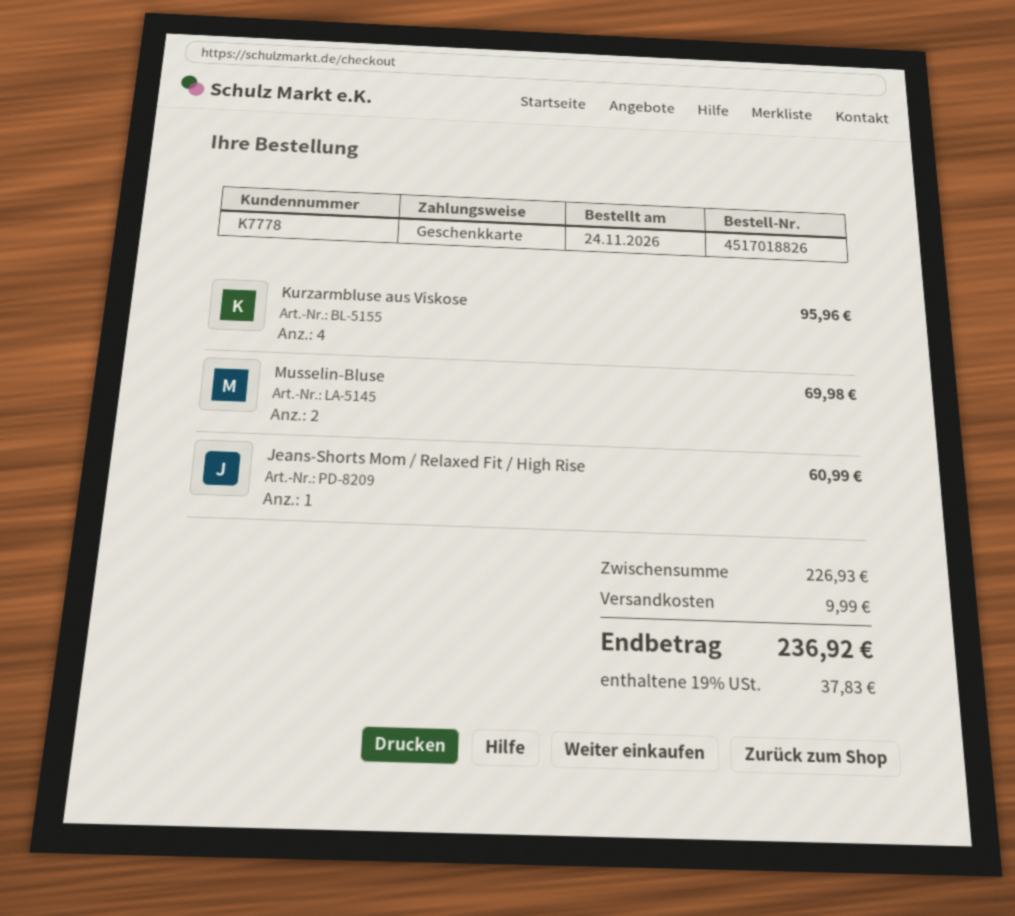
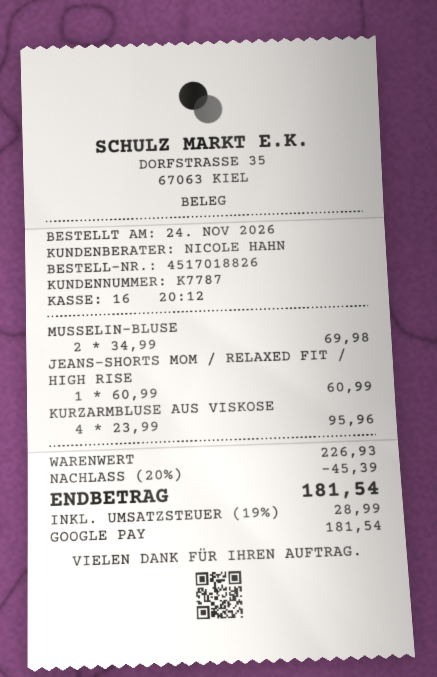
customer number: K7778 -> K7787
payment method: gift card -> Google Pay
discount: none -> 20% = 45.39
shipping: 9.99 -> none
tax: 19% = 37.83 -> 19% = 28.99
total: 236.92 -> 181.54

